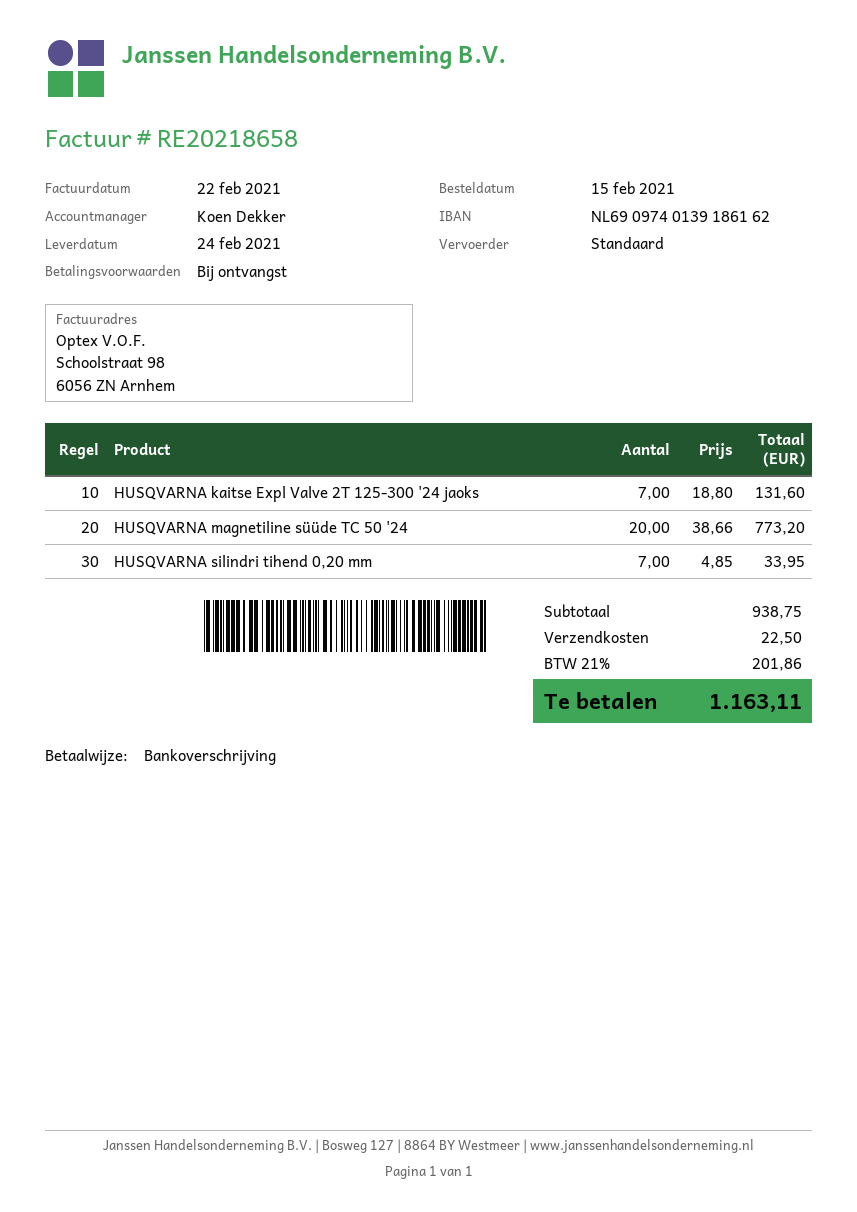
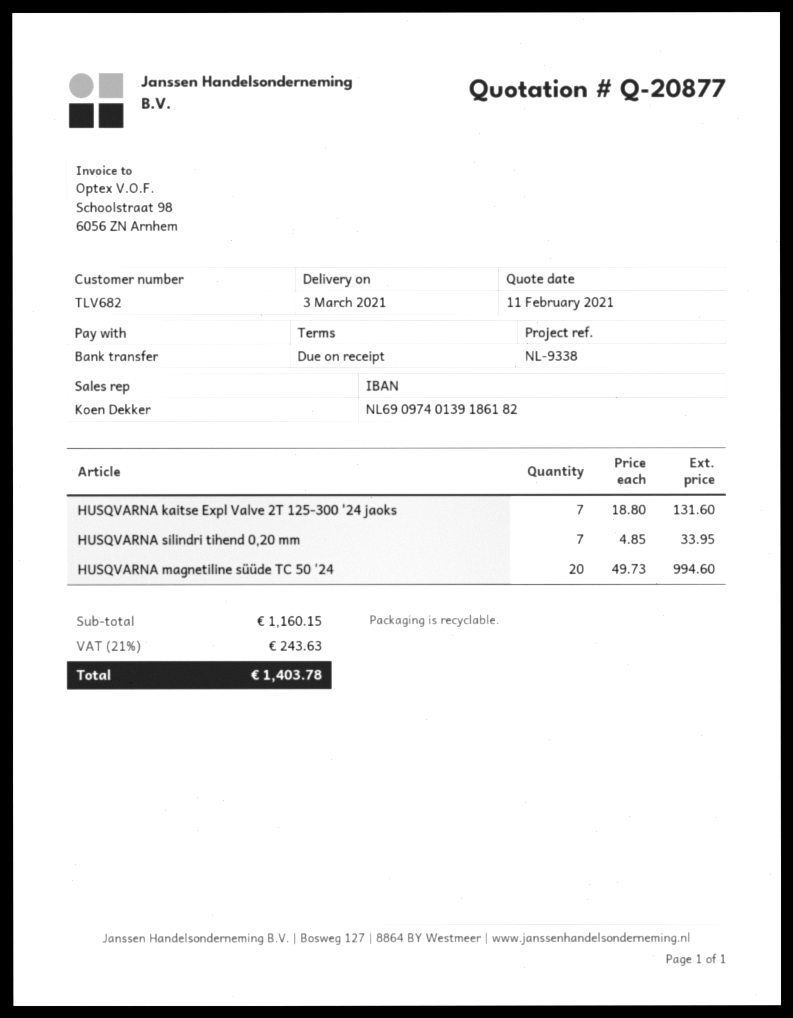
delivery date: 2021-02-24 -> 2021-03-03
bank account: NL6909740139186162 -> NL6909740139186182
HUSQVARNA magnetiline süüde TC 50 '24: 20 x 38.66 = 773.20 -> 20 x 49.73 = 994.60
subtotal: 938.75 -> 1160.15
shipping: 22.50 -> none
tax: 21% = 201.86 -> 21% = 243.63
total: 1163.11 -> 1403.78

